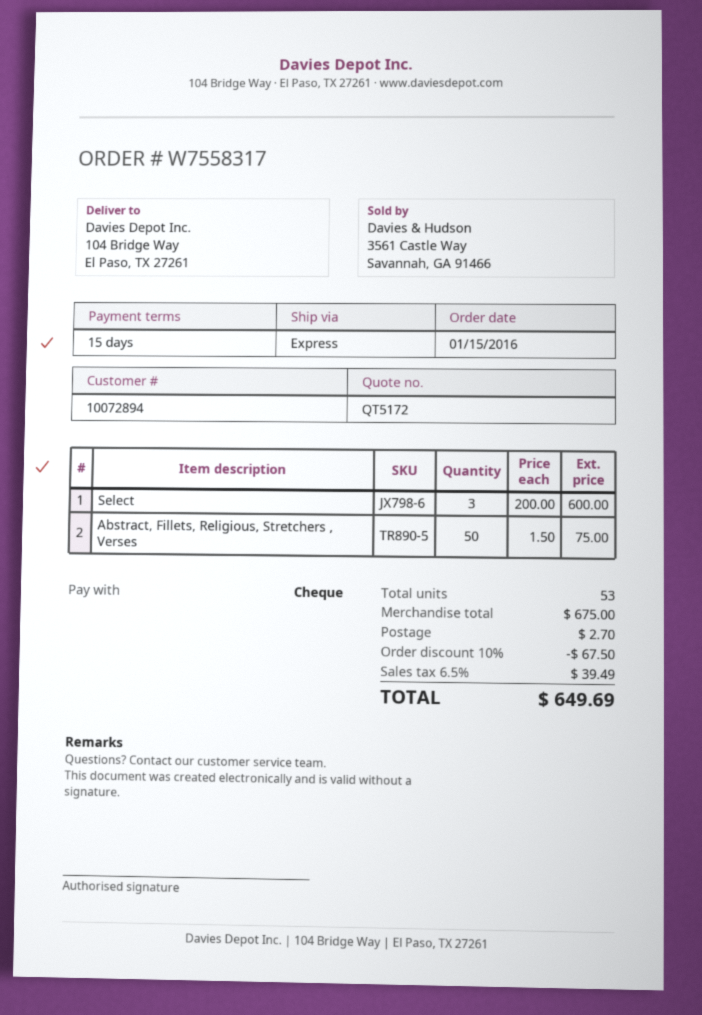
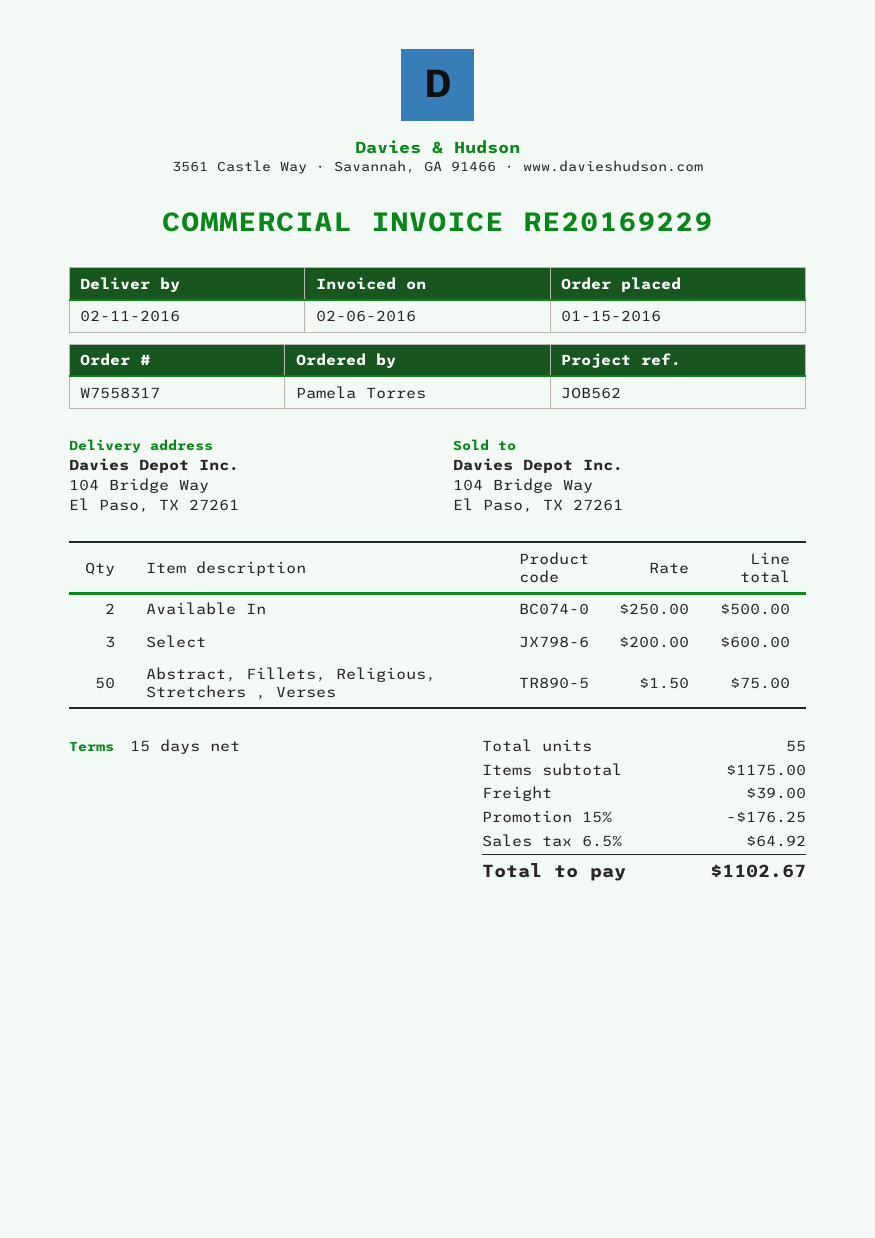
Available In: none -> 2 x 250.00 = 500.00
total quantity: 53 -> 55
subtotal: 675.00 -> 1175.00
discount: 10% = 67.50 -> 15% = 176.25
shipping: 2.70 -> 39.00
tax: 6.5% = 39.49 -> 6.5% = 64.92
total: 649.69 -> 1102.67

